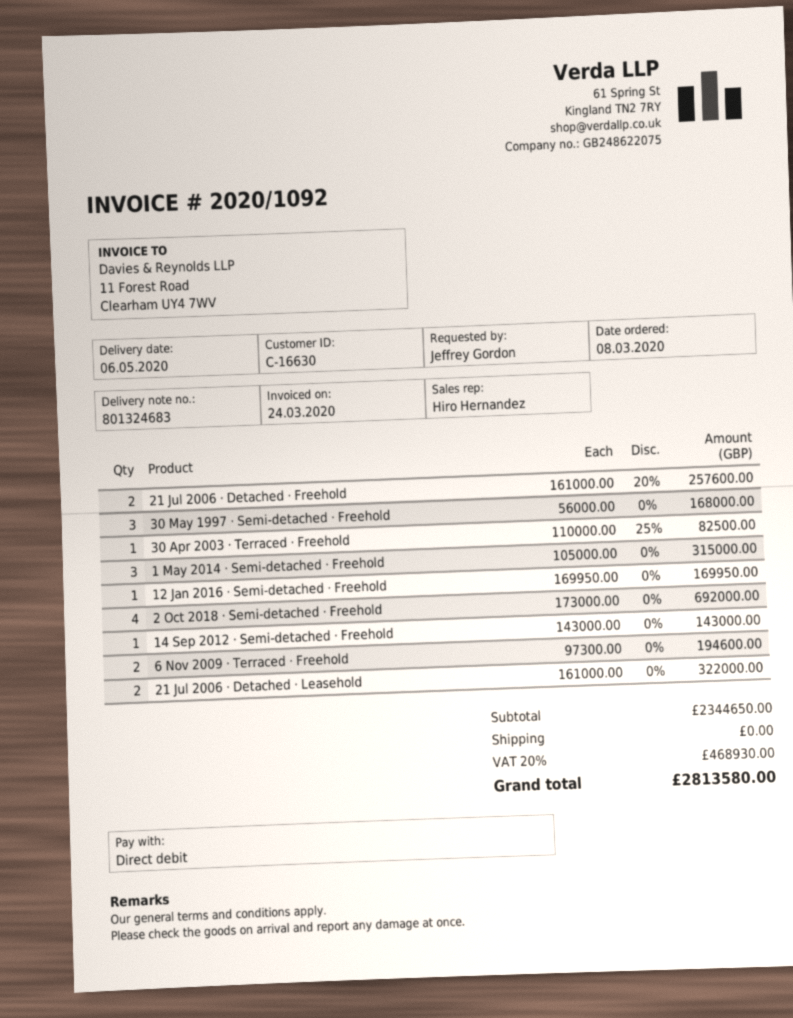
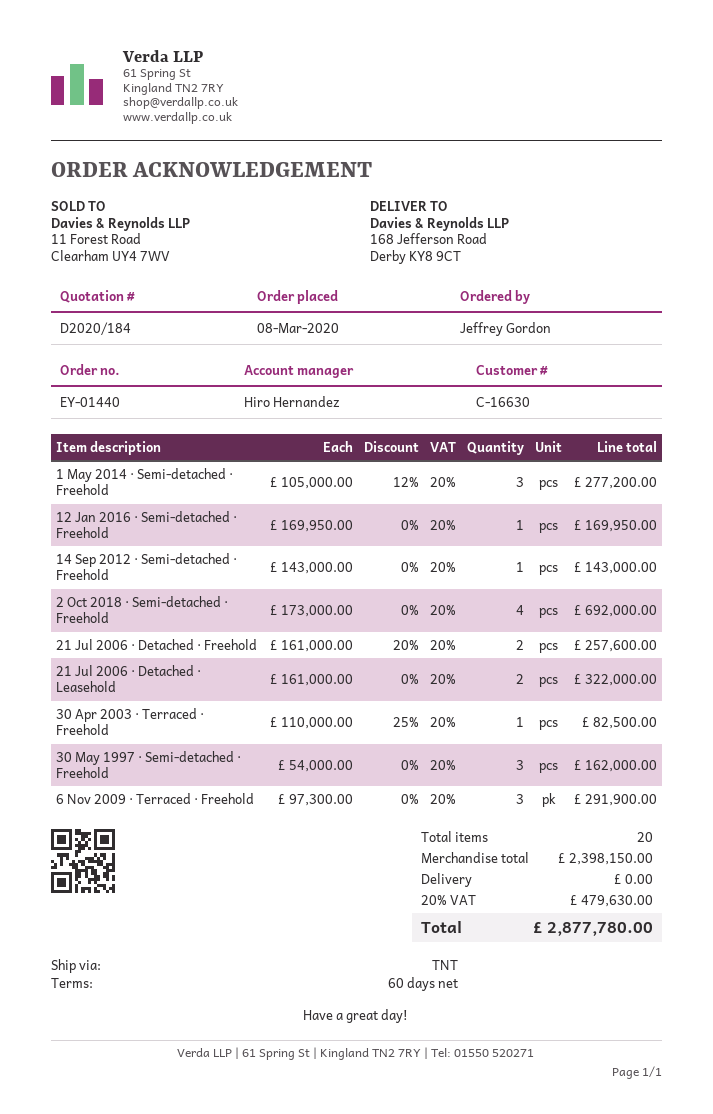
30 May 1997 · Semi-detached · Freehold: 3 x 56000.00 = 168000.00 -> 3 x 54000.00 = 162000.00
1 May 2014 · Semi-detached · Freehold: 3 x 105000.00 = 315000.00 -> 3 x 105000.00 - 12% = 277200.00
6 Nov 2009 · Terraced · Freehold: 2 x 97300.00 = 194600.00 -> 3 x 97300.00 = 291900.00
subtotal: 2344650.00 -> 2398150.00
tax: 20% = 468930.00 -> 20% = 479630.00
total: 2813580.00 -> 2877780.00

